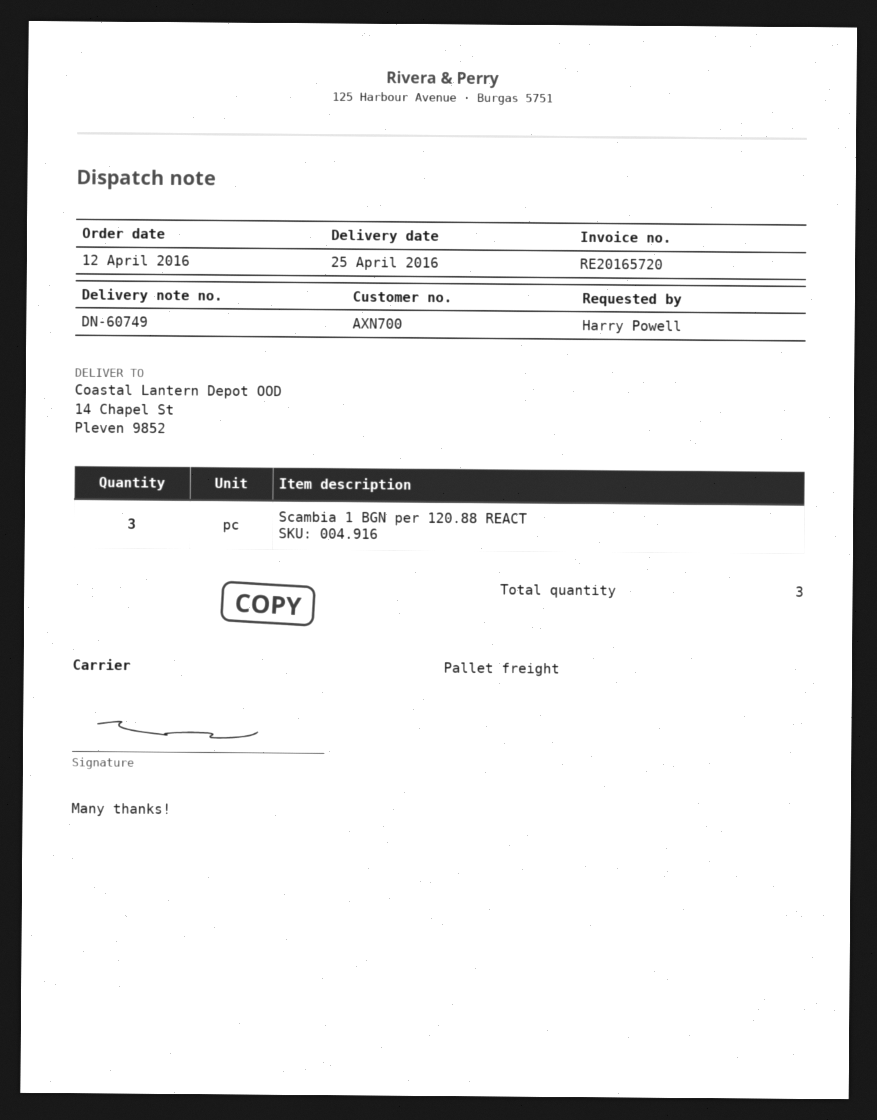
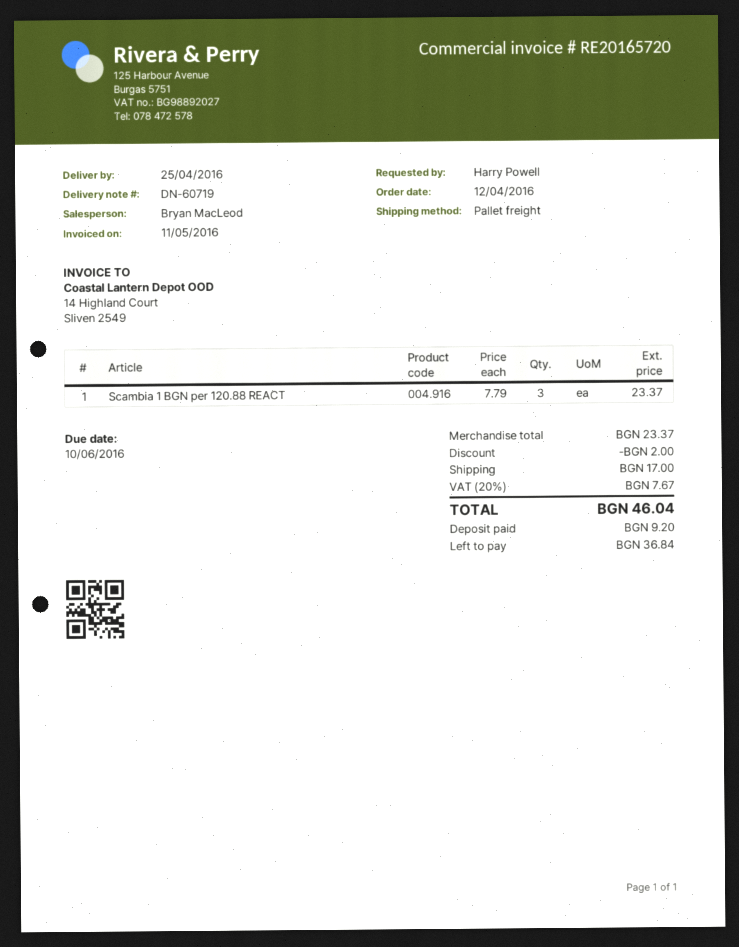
delivery note number: DN-60749 -> DN-60719

